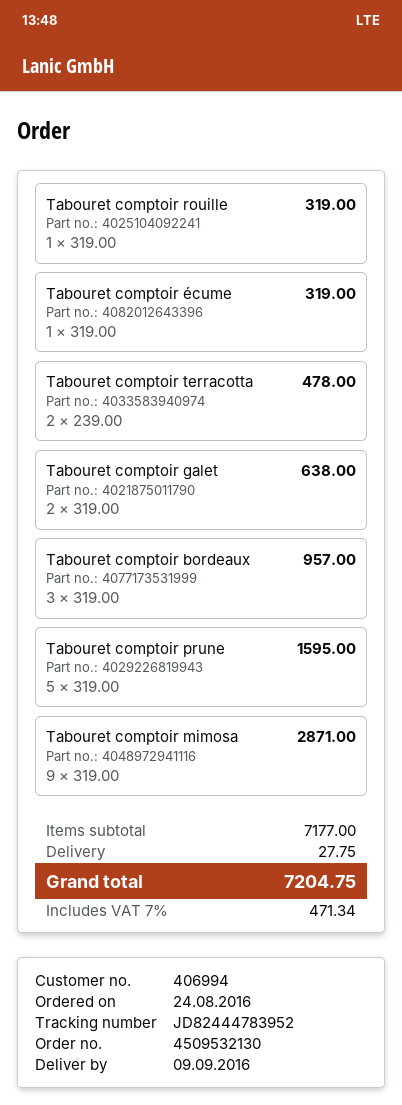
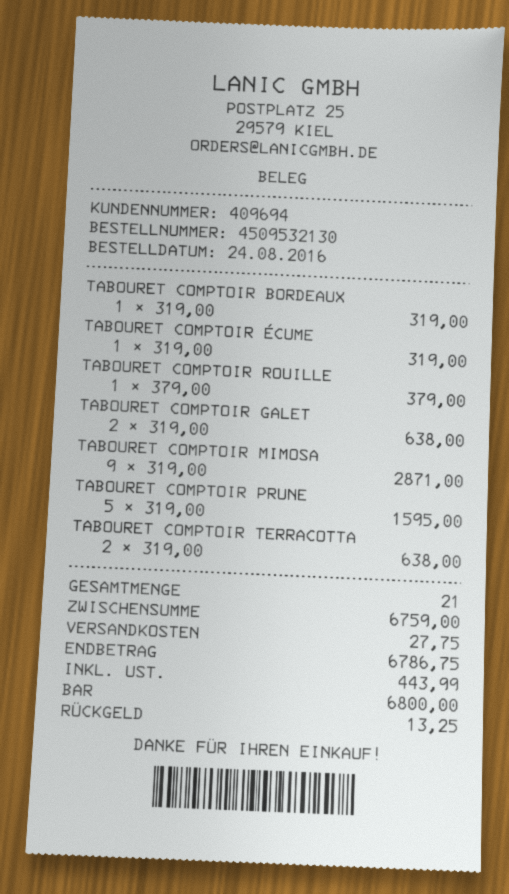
customer number: 406994 -> 409694
Tabouret comptoir rouille: 1 x 319.00 = 319.00 -> 1 x 379.00 = 379.00
Tabouret comptoir terracotta: 2 x 239.00 = 478.00 -> 2 x 319.00 = 638.00
Tabouret comptoir bordeaux: 3 x 319.00 = 957.00 -> 1 x 319.00 = 319.00
subtotal: 7177.00 -> 6759.00
tax: 471.34 -> 443.99
total: 7204.75 -> 6786.75

